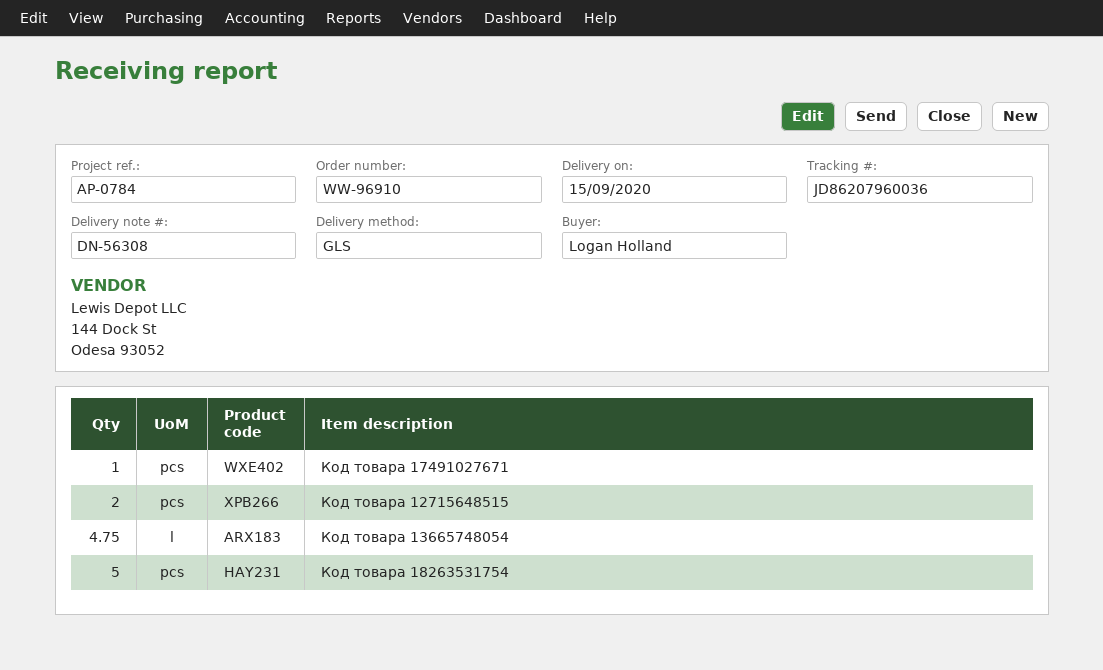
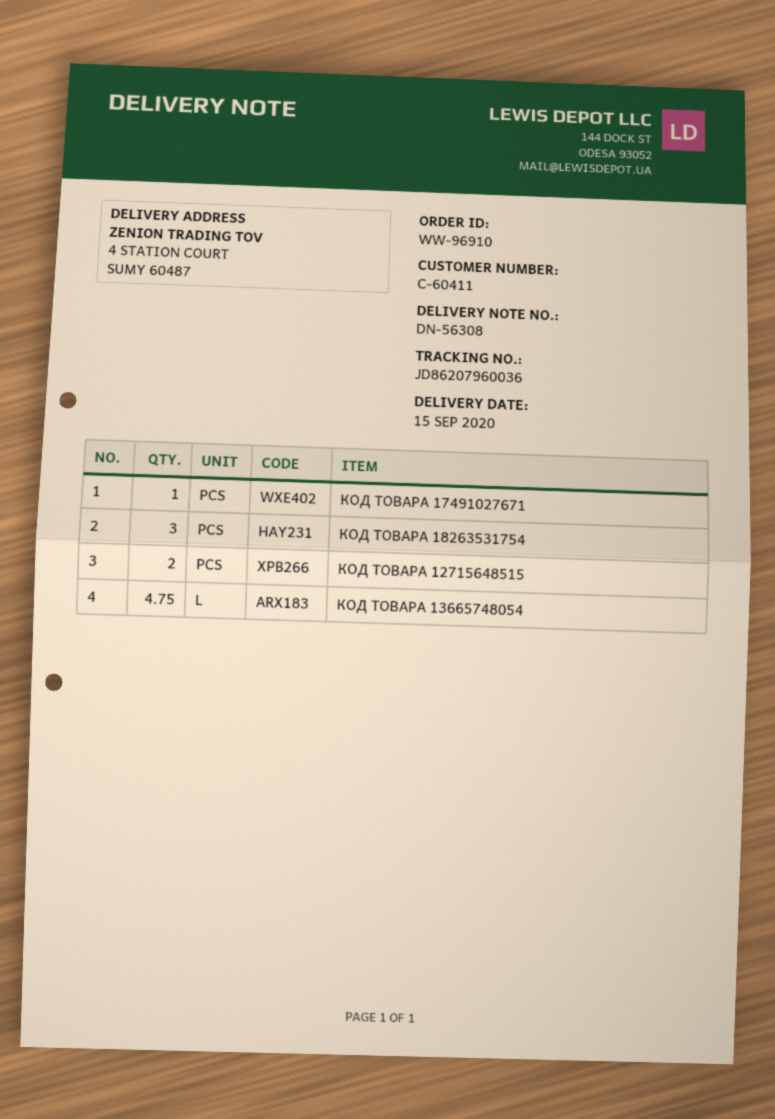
Код товара 18263531754: 5 -> 3

